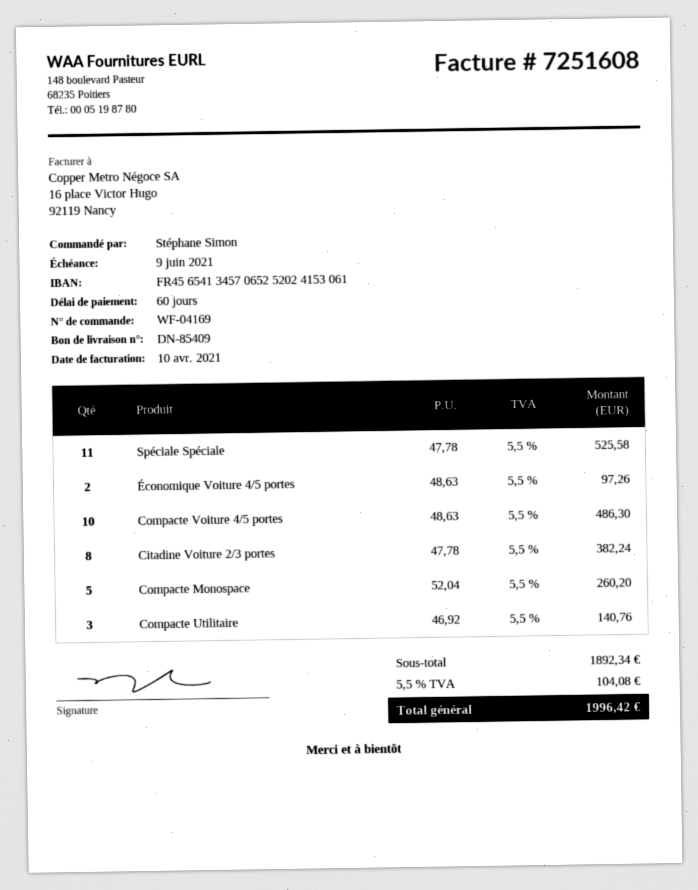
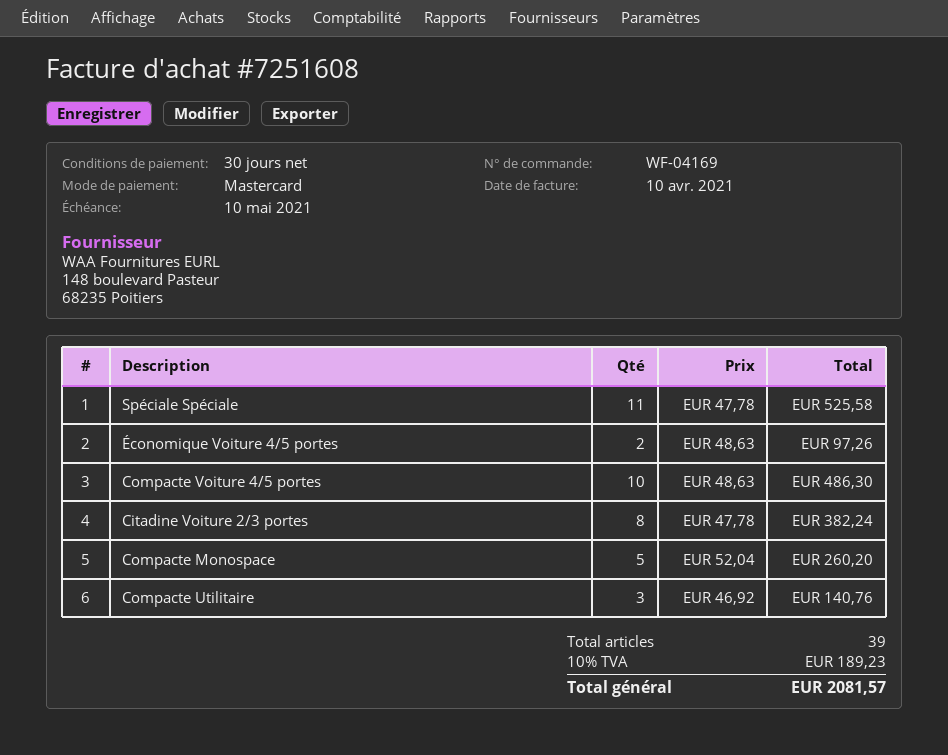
payment terms: 60 days -> 30 days
due date: 2021-06-09 -> 2021-05-10
tax: 5.5% = 104.08 -> 10% = 189.23
total: 1996.42 -> 2081.57

